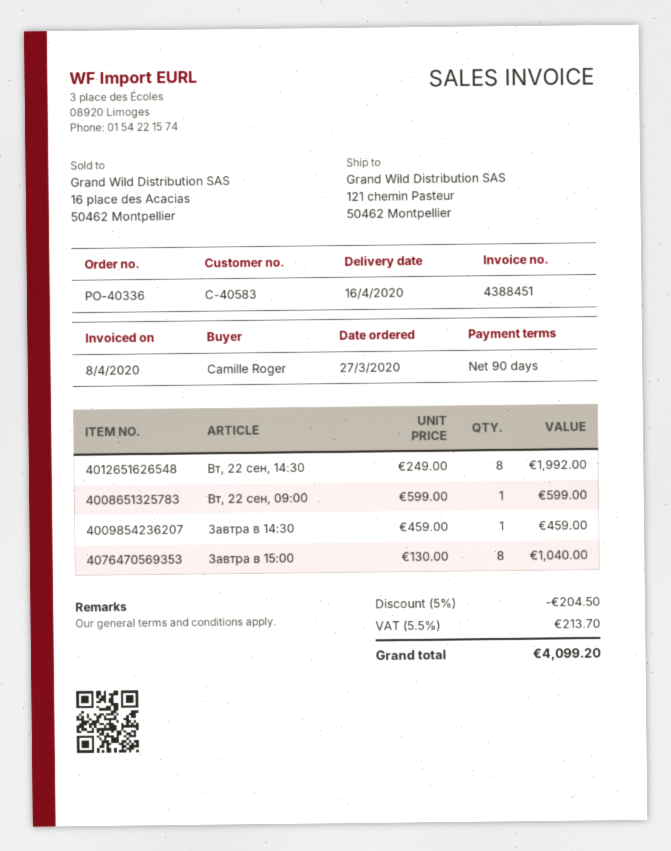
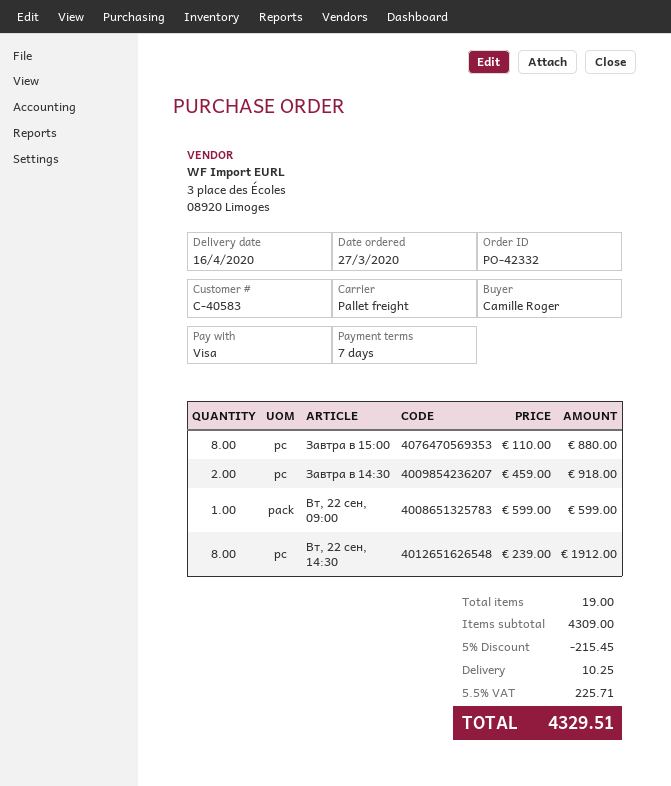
order number: PO-40336 -> PO-42332
payment terms: 90 days -> 7 days
Вт, 22 сен, 14:30: 8 x 249.00 = 1992.00 -> 8 x 239.00 = 1912.00
Завтра в 14:30: 1 x 459.00 = 459.00 -> 2 x 459.00 = 918.00
Завтра в 15:00: 8 x 130.00 = 1040.00 -> 8 x 110.00 = 880.00
discount: 5% = 204.50 -> 5% = 215.45
shipping: none -> 10.25
tax: 5.5% = 213.70 -> 5.5% = 225.71
total: 4099.20 -> 4329.51

